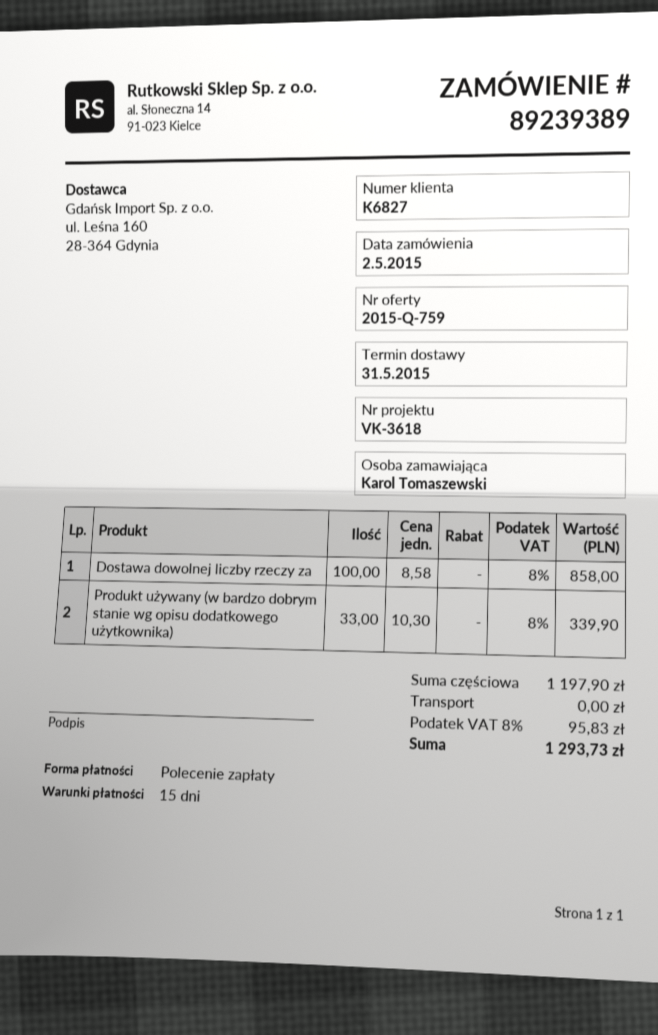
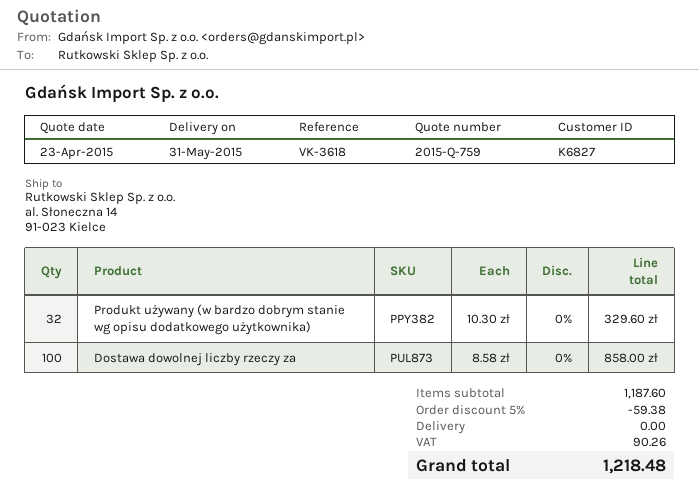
Produkt używany (w bardzo dobrym stanie wg opisu dodatkowego użytkownika): 33 x 10.30 = 339.90 -> 32 x 10.30 = 329.60
subtotal: 1197.90 -> 1187.60
discount: none -> 5% = 59.38
tax: 95.83 -> 90.26
total: 1293.73 -> 1218.48

